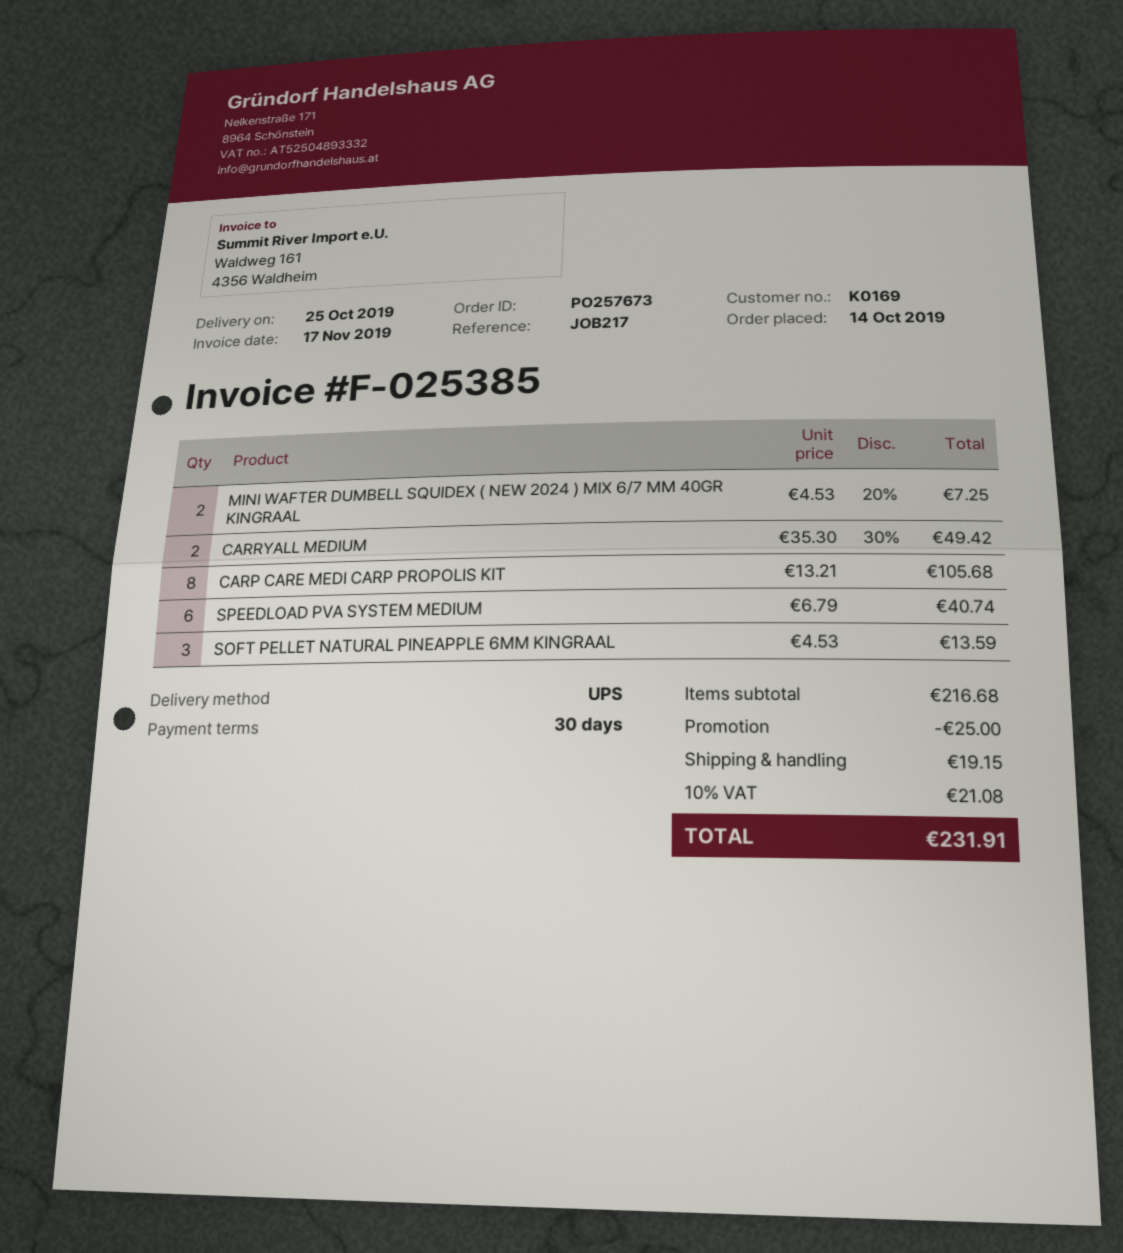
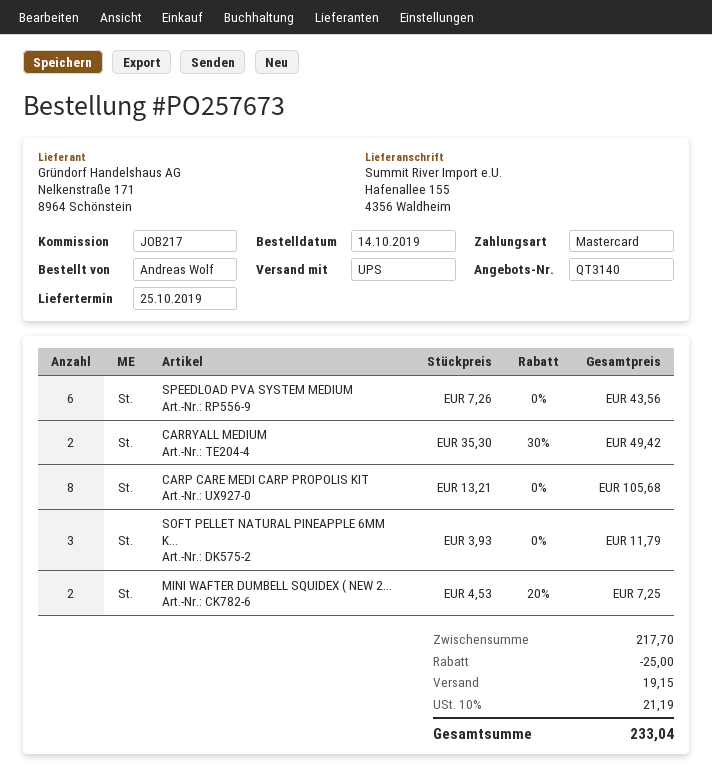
SPEEDLOAD PVA SYSTEM MEDIUM: 6 x 6.79 = 40.74 -> 6 x 7.26 = 43.56
SOFT PELLET NATURAL PINEAPPLE 6MM KINGRAAL: 3 x 4.53 = 13.59 -> 3 x 3.93 = 11.79
subtotal: 216.68 -> 217.70
tax: 10% = 21.08 -> 10% = 21.19
total: 231.91 -> 233.04

